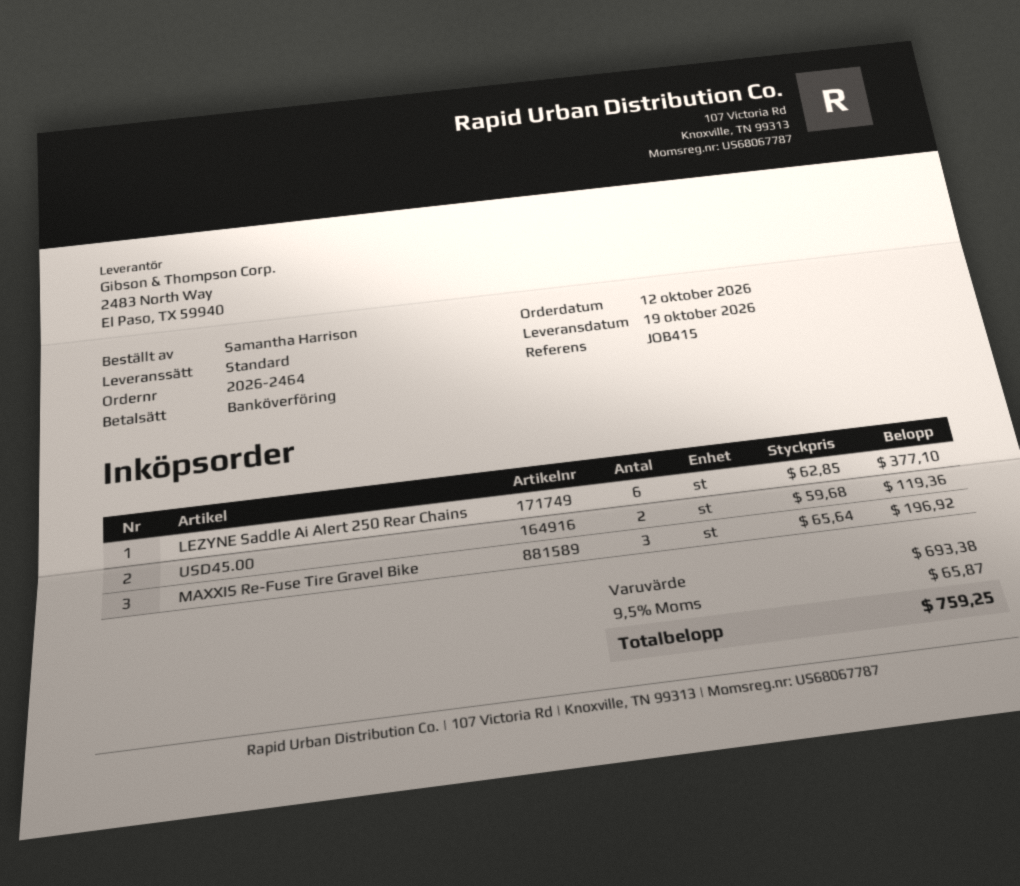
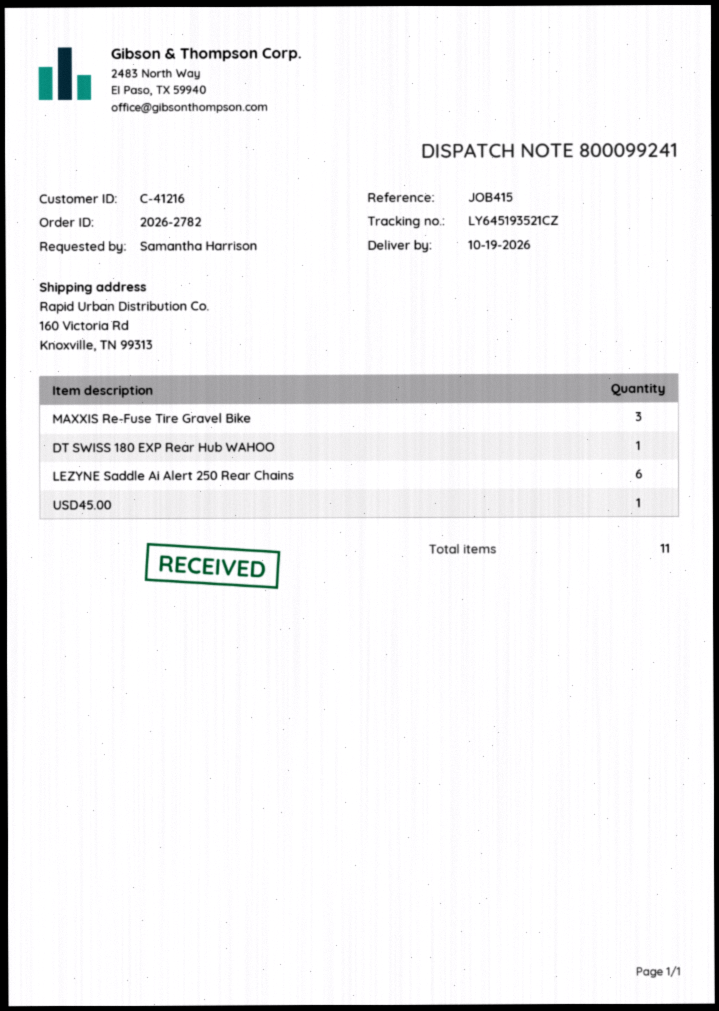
order number: 2026-2464 -> 2026-2782
USD45.00: 2 -> 1
DT SWISS 180 EXP Rear Hub WAHOO: none -> 1

